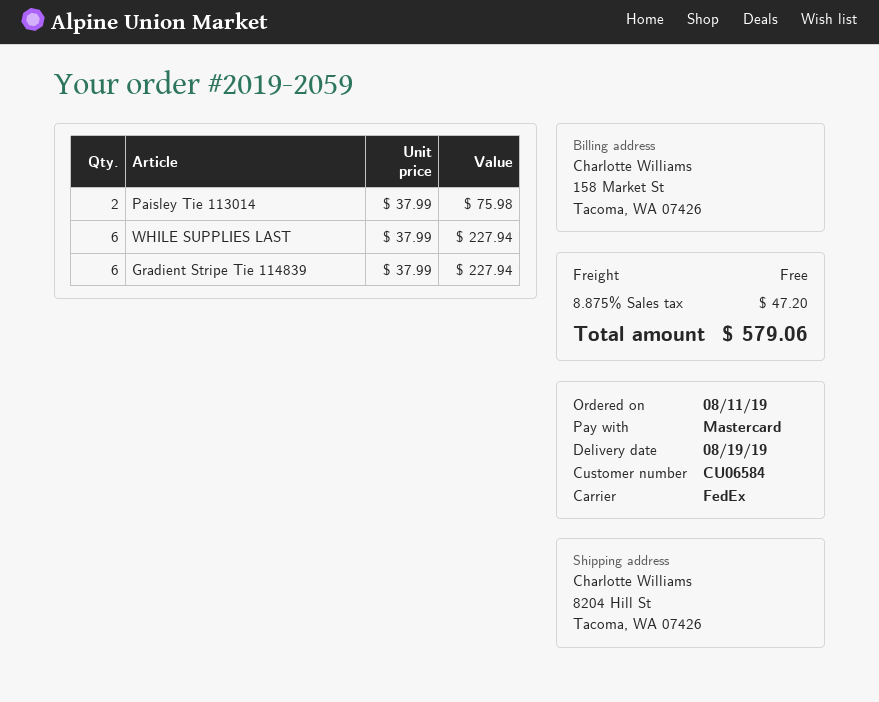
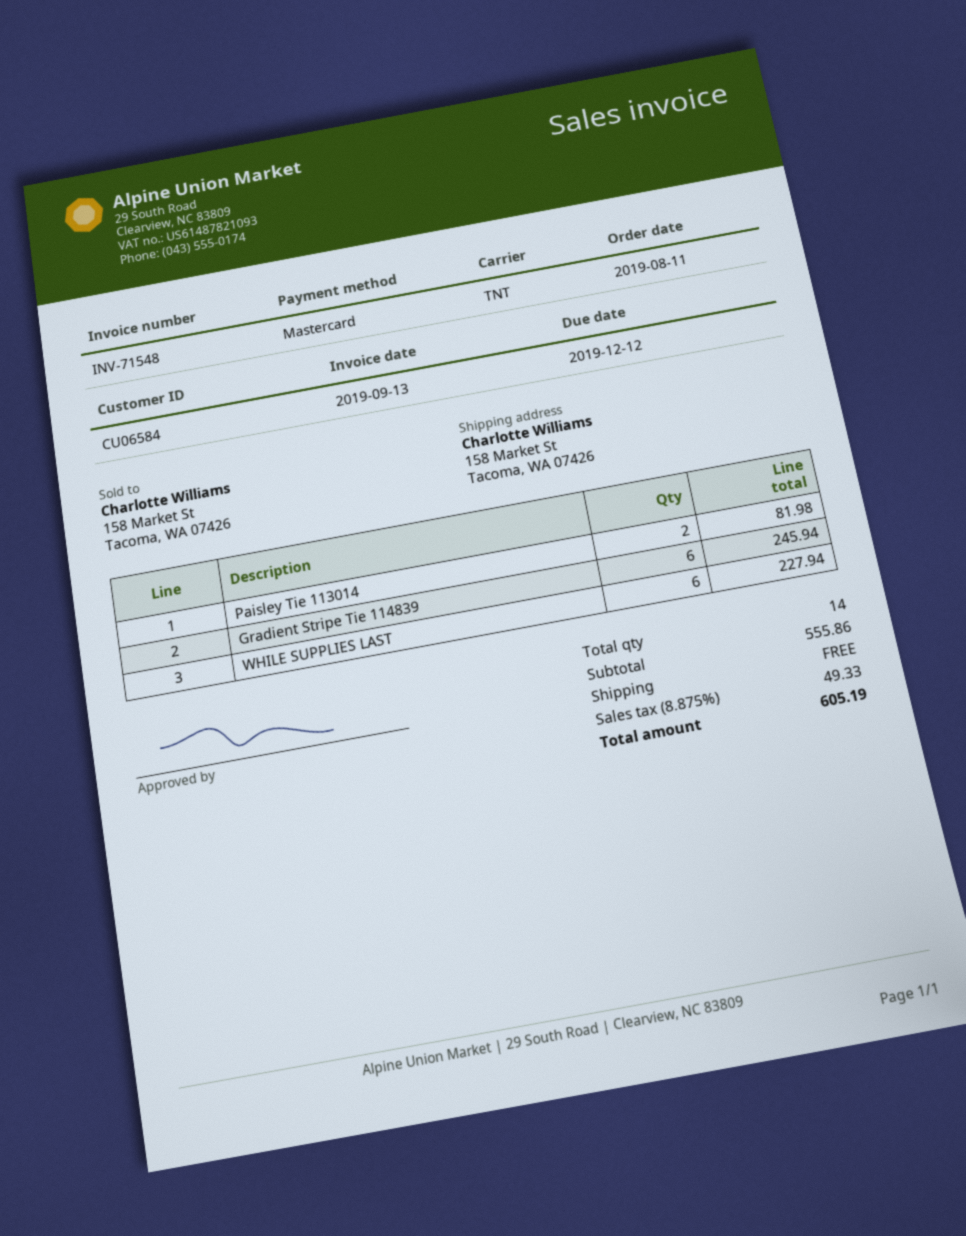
shipping method: FedEx -> TNT
ship to: 8204 Hill St, Tacoma, WA 07426 -> 158 Market St, Tacoma, WA 07426
Paisley Tie 113014: 2 for 75.98 -> 2 for 81.98
Gradient Stripe Tie 114839: 6 for 227.94 -> 6 for 245.94
tax: 8.875% = 47.20 -> 8.875% = 49.33
total: 579.06 -> 605.19

